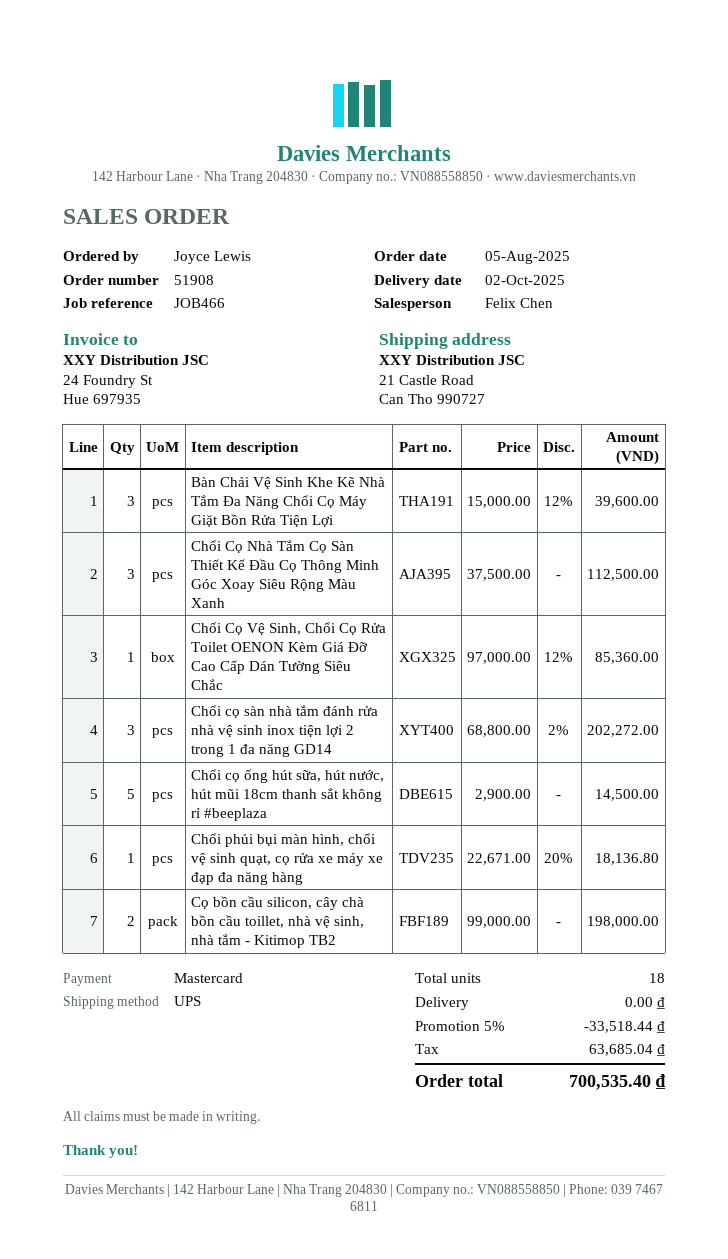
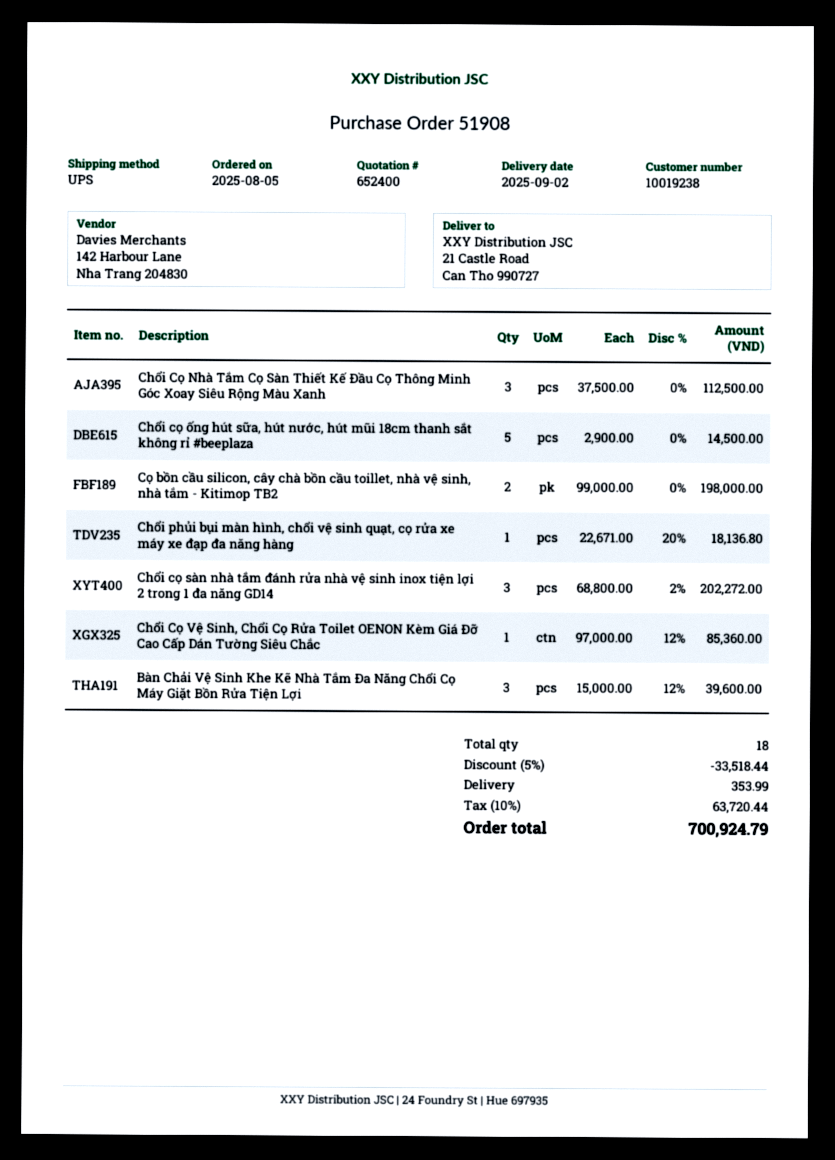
delivery date: 2025-10-02 -> 2025-09-02
shipping: 0.00 -> 353.99
tax: 63685.04 -> 63720.44
total: 700535.40 -> 700924.79

